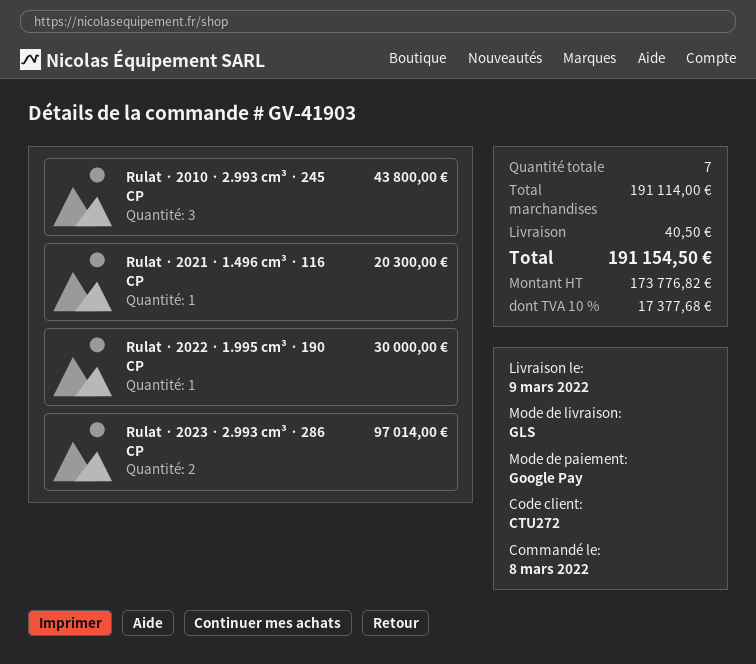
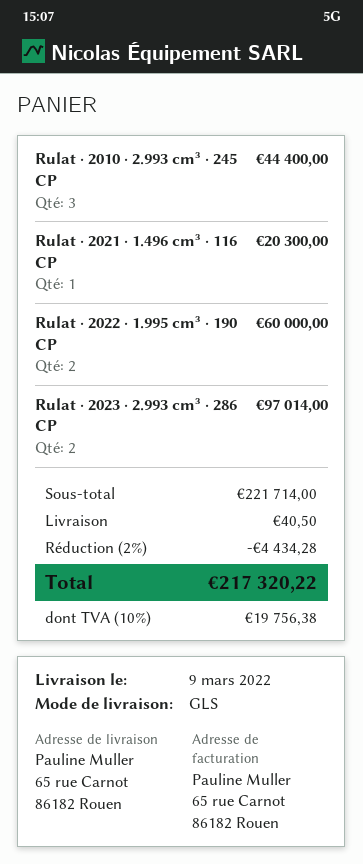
Rulat · 2010 · 2.993 cm³ · 245 CP: 3 for 43800.00 -> 3 for 44400.00
Rulat · 2022 · 1.995 cm³ · 190 CP: 1 for 30000.00 -> 2 for 60000.00
subtotal: 191114.00 -> 221714.00
discount: none -> 2% = 4434.28
tax: 10% = 17377.68 -> 10% = 19756.38
total: 191154.50 -> 217320.22

